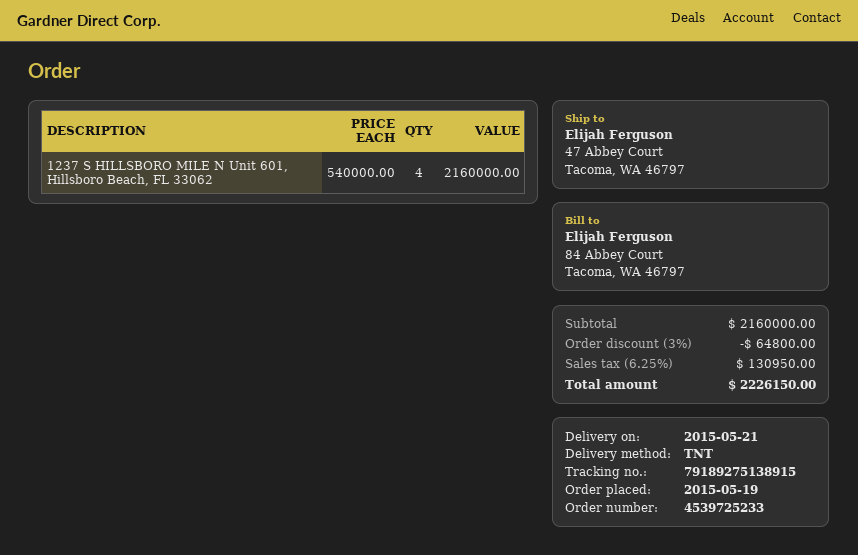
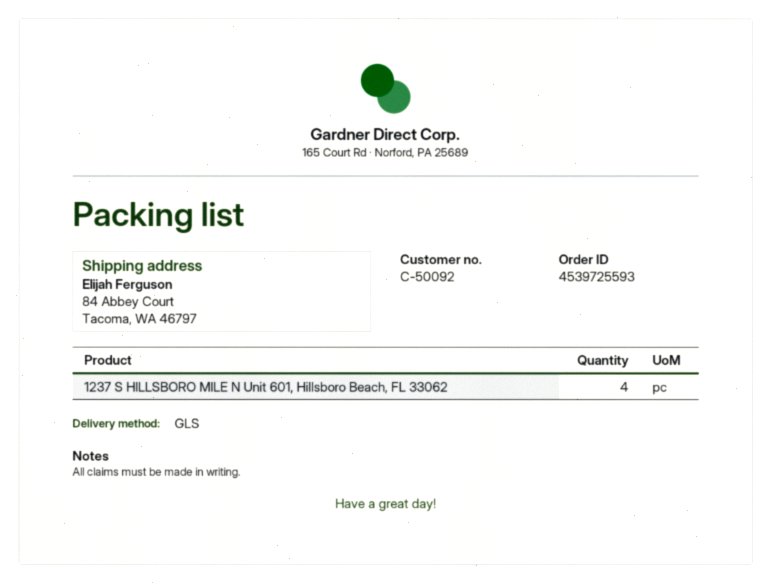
order number: 4539725233 -> 4539725593
shipping method: TNT -> GLS
ship to: 47 Abbey Court, Tacoma, WA 46797 -> 84 Abbey Court, Tacoma, WA 46797

